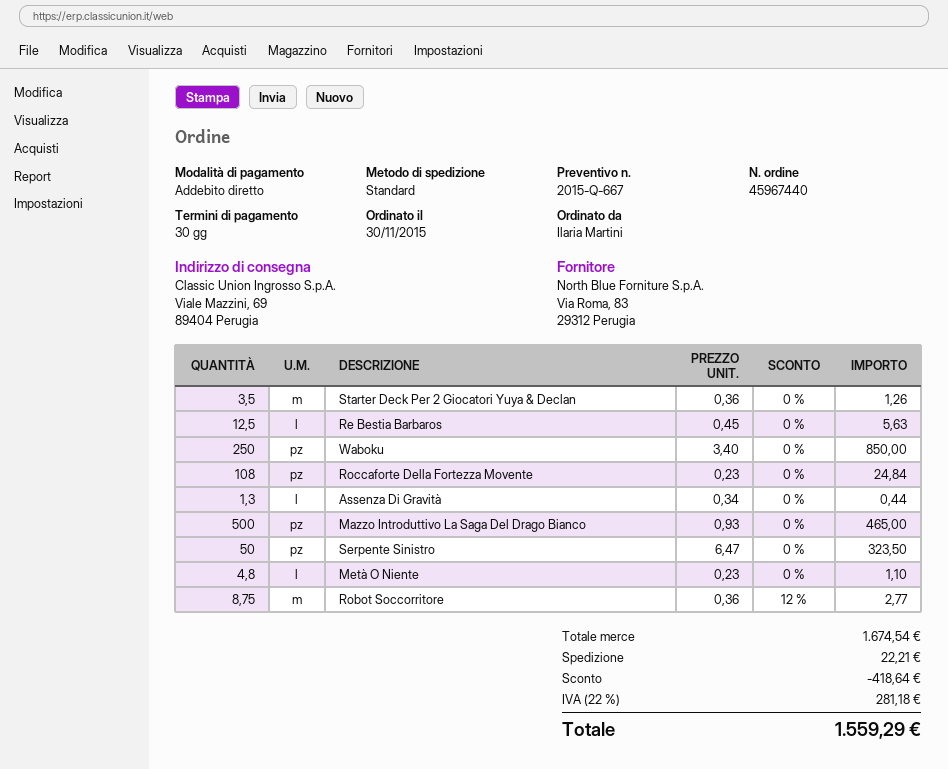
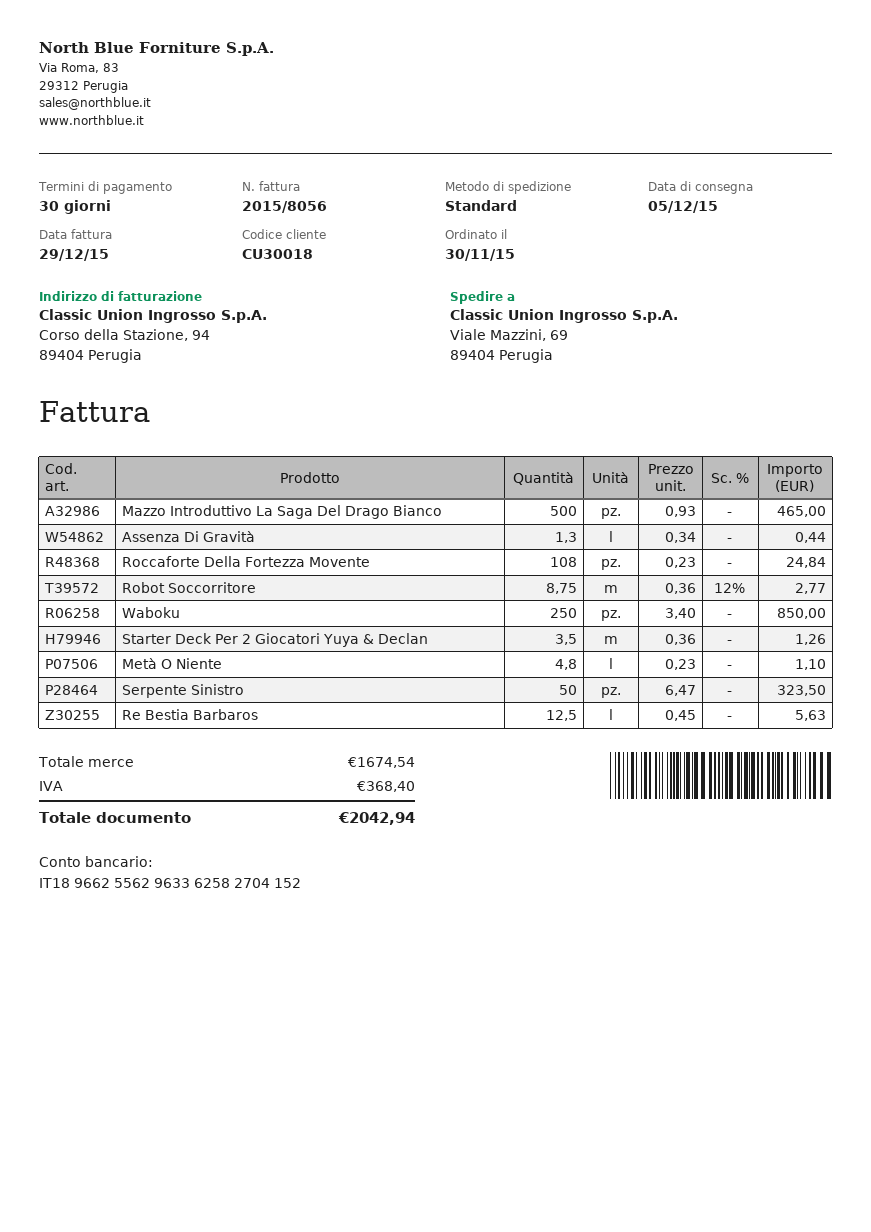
discount: 418.64 -> none
shipping: 22.21 -> none
tax: 281.18 -> 368.40
total: 1559.29 -> 2042.94

